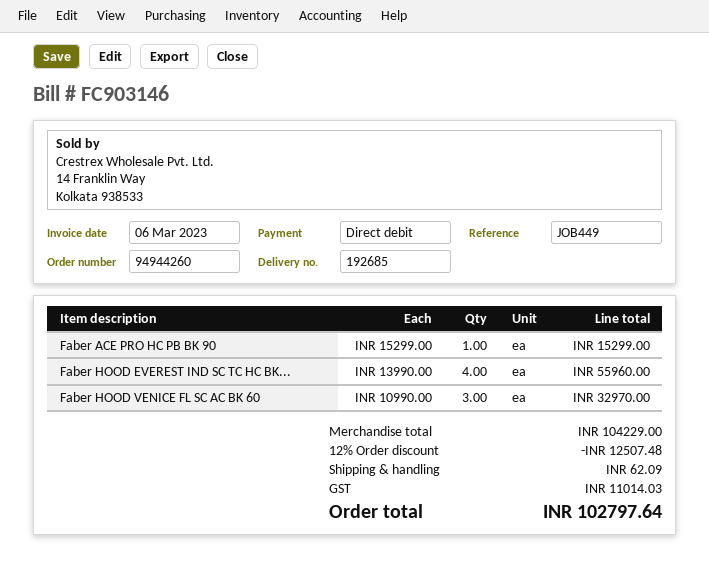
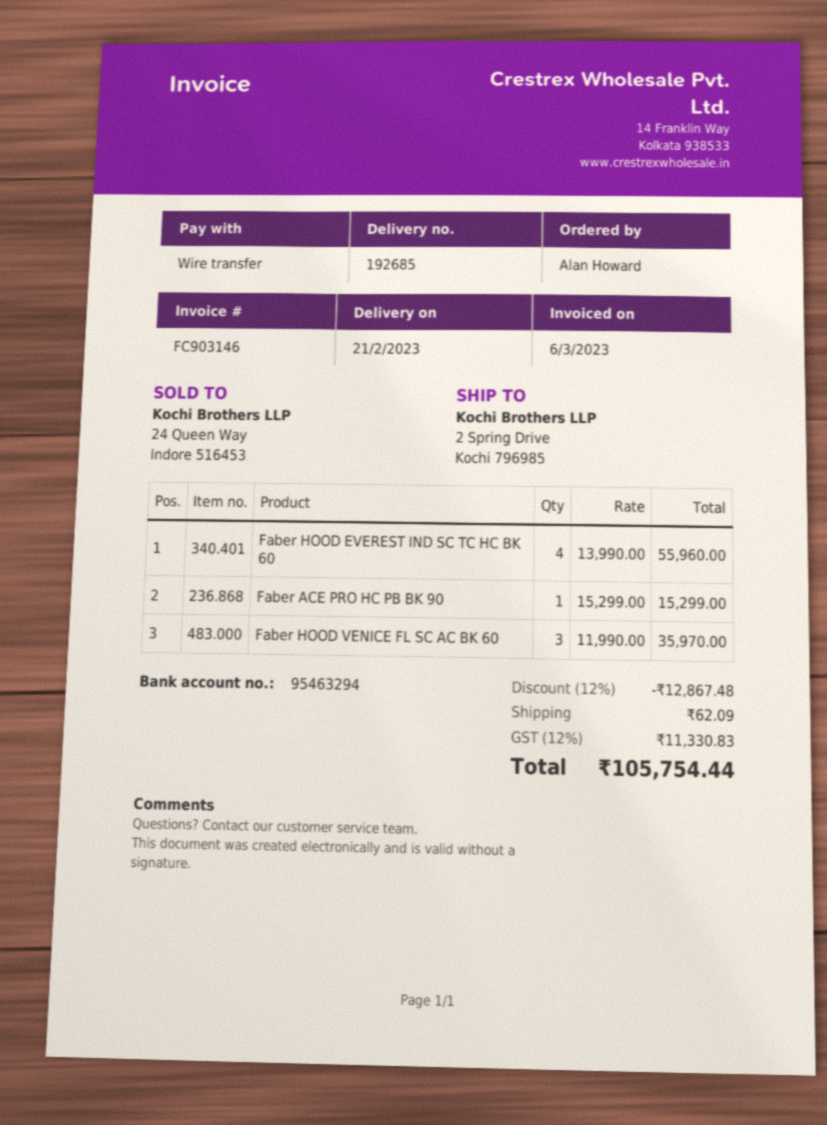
payment method: direct debit -> bank transfer
Faber HOOD VENICE FL SC AC BK 60: 3 x 10990.00 = 32970.00 -> 3 x 11990.00 = 35970.00
discount: 12% = 12507.48 -> 12% = 12867.48
tax: 11014.03 -> 11330.83
total: 102797.64 -> 105754.44

